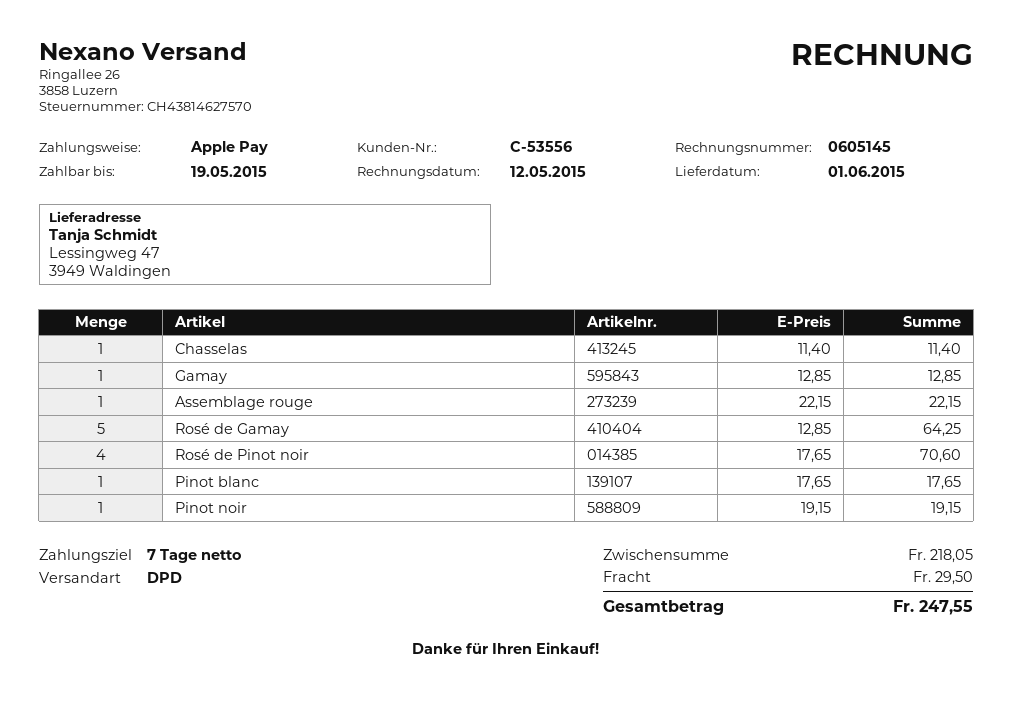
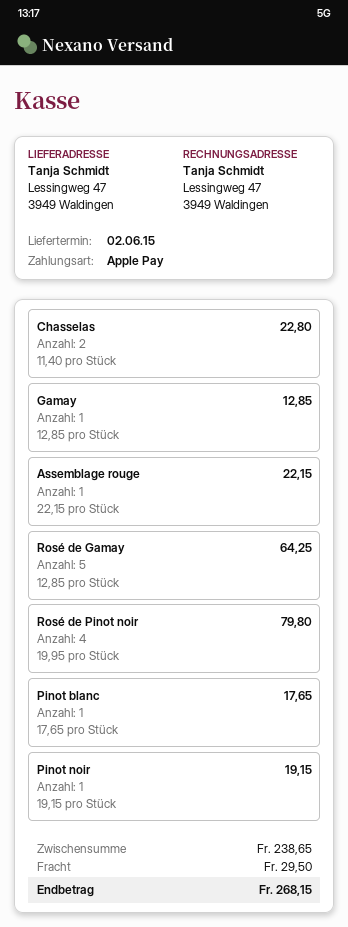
delivery date: 2015-06-01 -> 2015-06-02
Chasselas: 1 x 11.40 = 11.40 -> 2 x 11.40 = 22.80
Rosé de Pinot noir: 4 x 17.65 = 70.60 -> 4 x 19.95 = 79.80
subtotal: 218.05 -> 238.65
total: 247.55 -> 268.15

